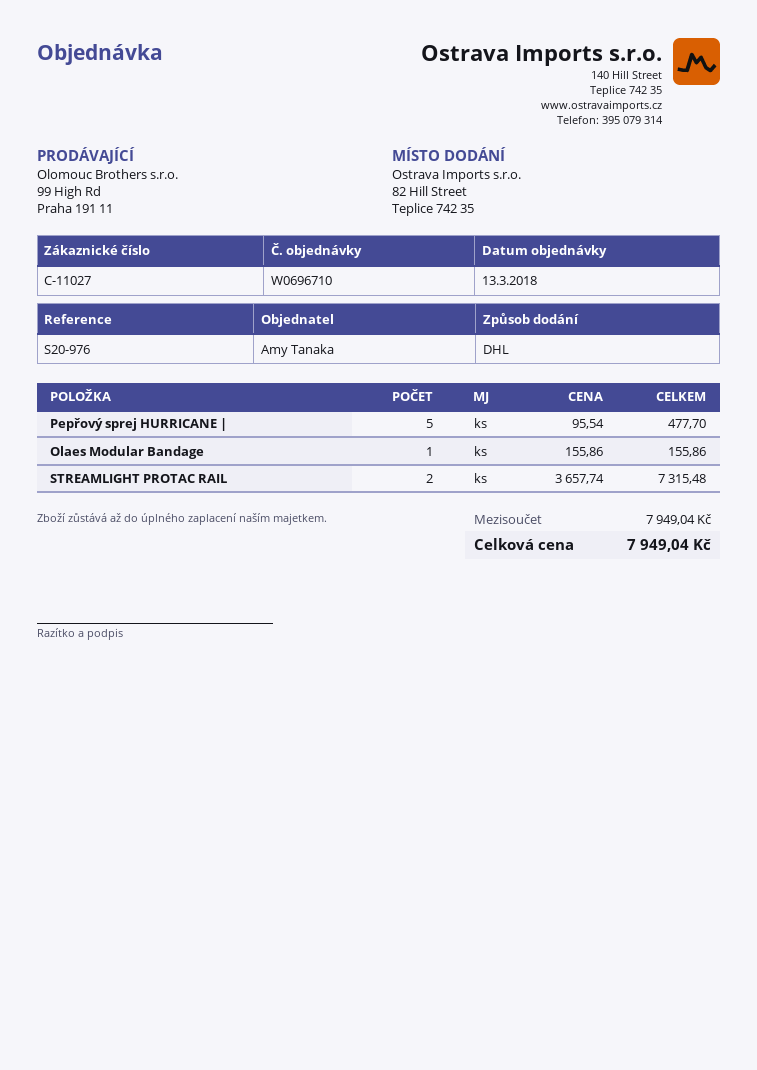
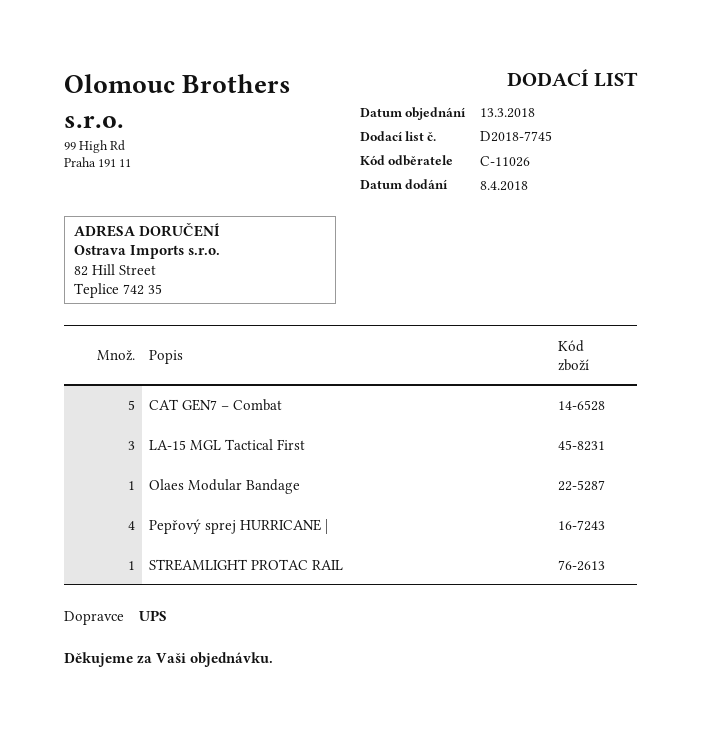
customer number: C-11027 -> C-11026
shipping method: DHL -> UPS
Pepřový sprej HURRICANE |: 5 -> 4
STREAMLIGHT PROTAC RAIL: 2 -> 1
CAT GEN7 – Combat: none -> 5
LA-15 MGL Tactical First: none -> 3

